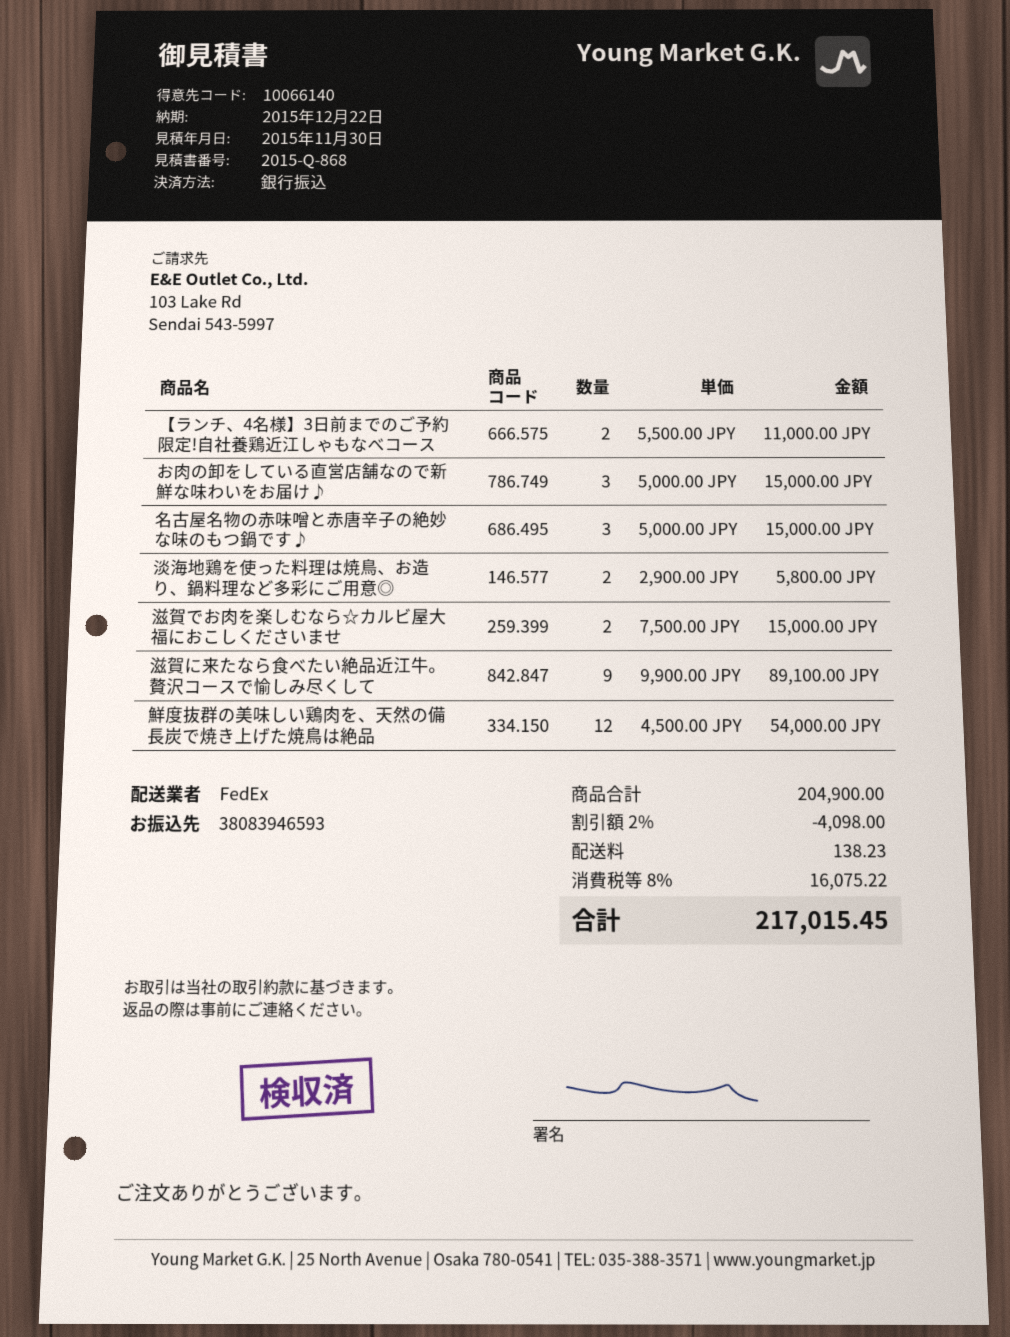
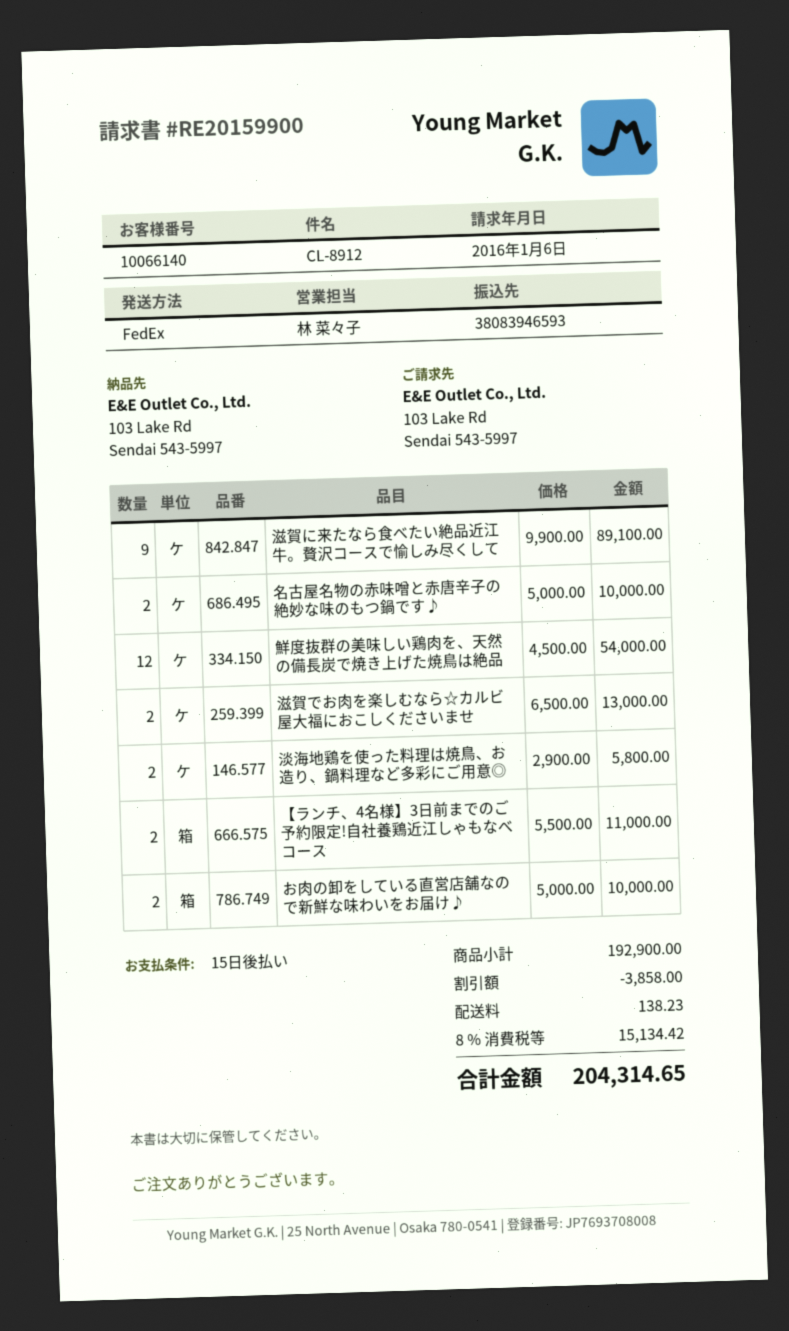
お肉の卸をしている直営店舗なので新鮮な味わいをお届け♪: 3 x 5000.00 = 15000.00 -> 2 x 5000.00 = 10000.00
名古屋名物の赤味噌と赤唐辛子の絶妙な味のもつ鍋です♪: 3 x 5000.00 = 15000.00 -> 2 x 5000.00 = 10000.00
滋賀でお肉を楽しむなら☆カルビ屋大福におこしくださいませ: 2 x 7500.00 = 15000.00 -> 2 x 6500.00 = 13000.00
subtotal: 204900.00 -> 192900.00
discount: 4098.00 -> 3858.00
tax: 8% = 16075.22 -> 8% = 15134.42
total: 217015.45 -> 204314.65

